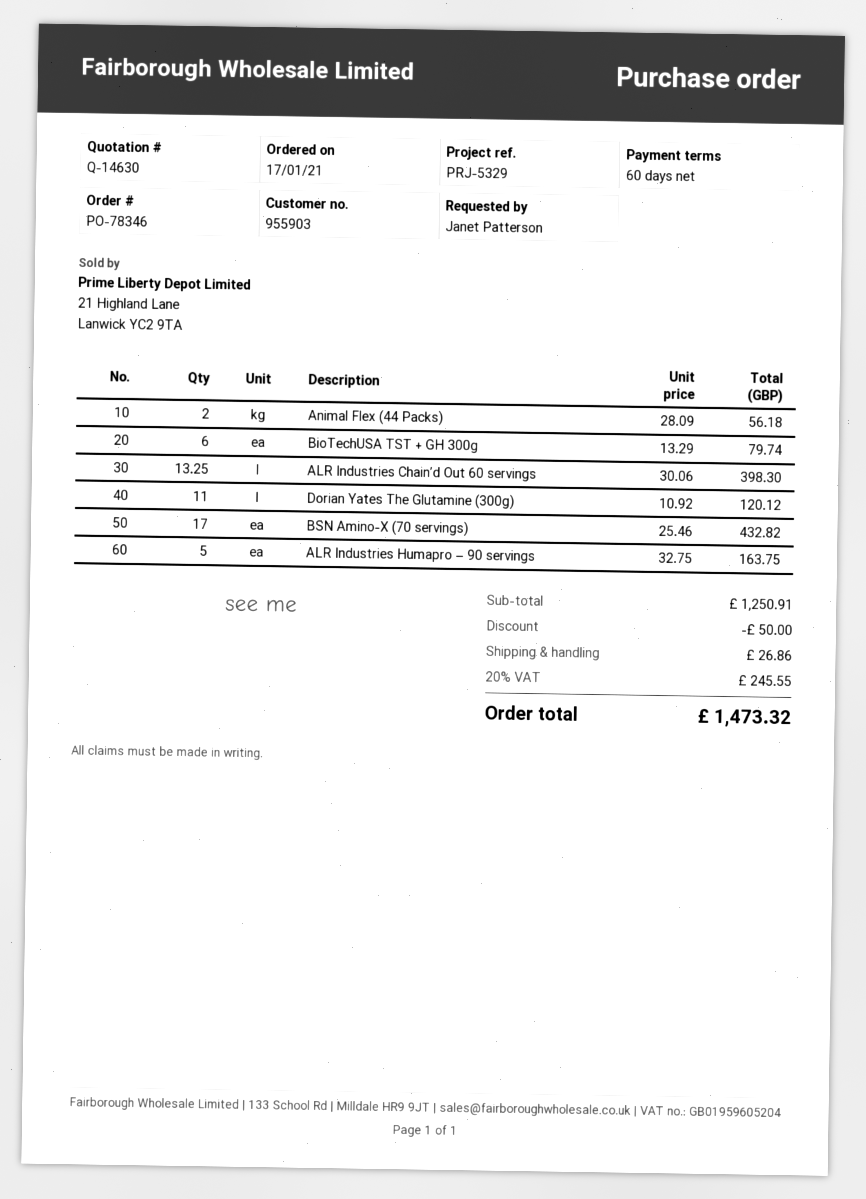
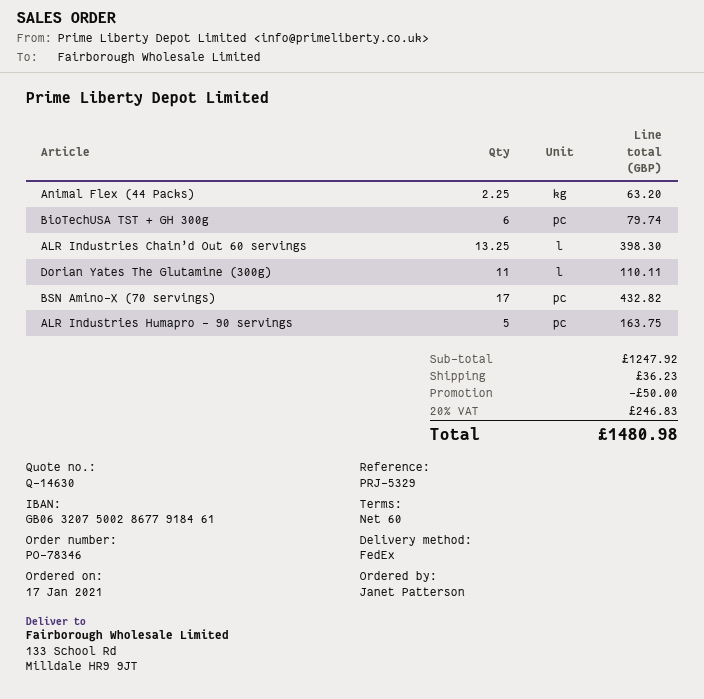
Animal Flex (44 Packs): 2 for 56.18 -> 2.25 for 63.20
Dorian Yates The Glutamine (300g): 11 for 120.12 -> 11 for 110.11
subtotal: 1250.91 -> 1247.92
shipping: 26.86 -> 36.23
tax: 20% = 245.55 -> 20% = 246.83
total: 1473.32 -> 1480.98

